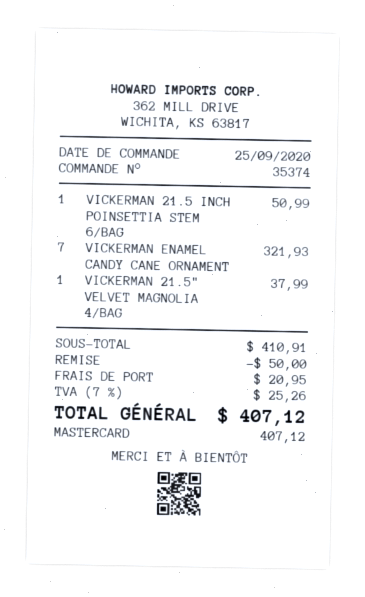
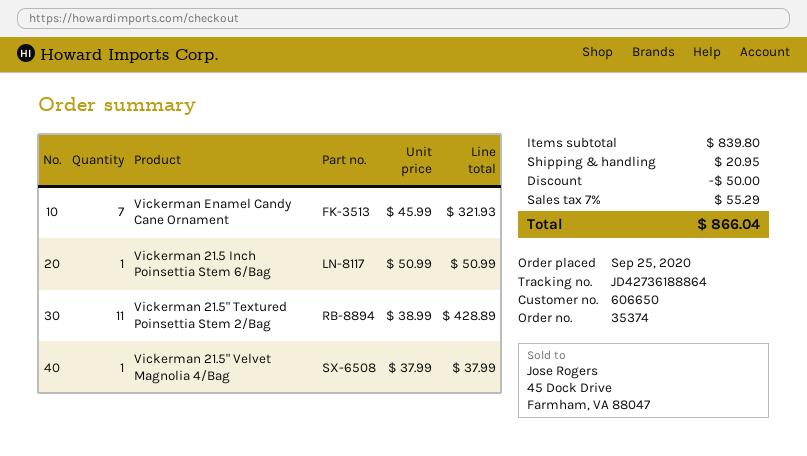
Vickerman 21.5" Textured Poinsettia Stem 2/Bag: none -> 11 for 428.89
subtotal: 410.91 -> 839.80
tax: 7% = 25.26 -> 7% = 55.29
total: 407.12 -> 866.04

